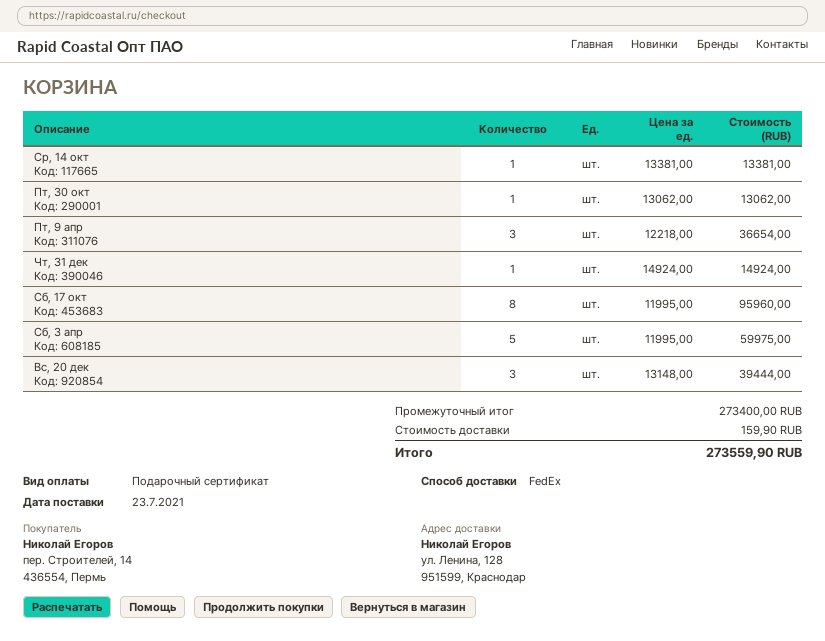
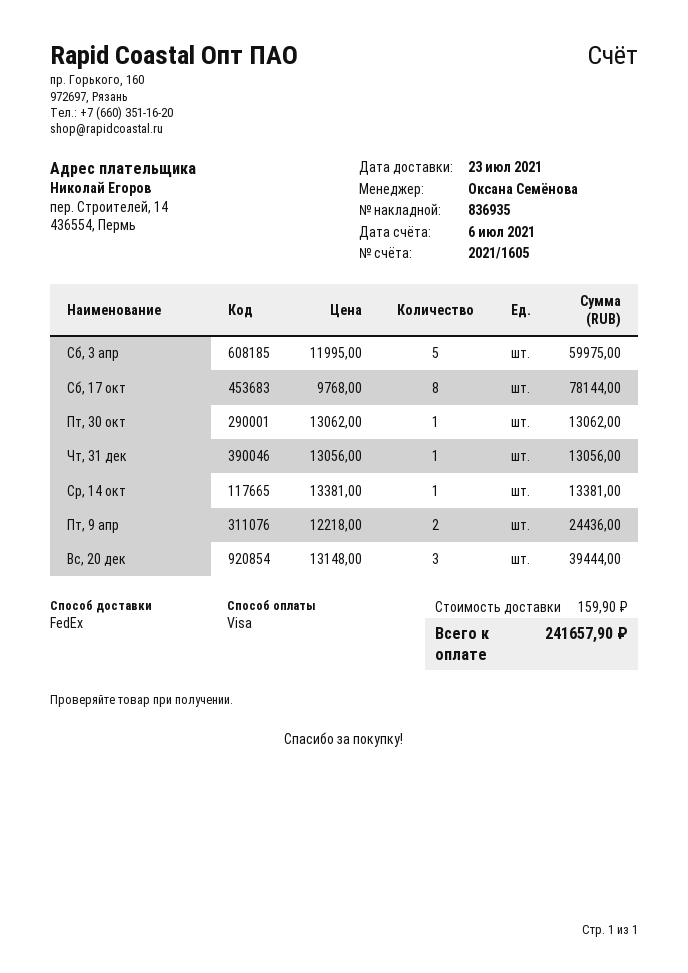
payment method: gift card -> Visa
Пт, 9 апр: 3 x 12218.00 = 36654.00 -> 2 x 12218.00 = 24436.00
Чт, 31 дек: 1 x 14924.00 = 14924.00 -> 1 x 13056.00 = 13056.00
Сб, 17 окт: 8 x 11995.00 = 95960.00 -> 8 x 9768.00 = 78144.00
total: 273559.90 -> 241657.90

